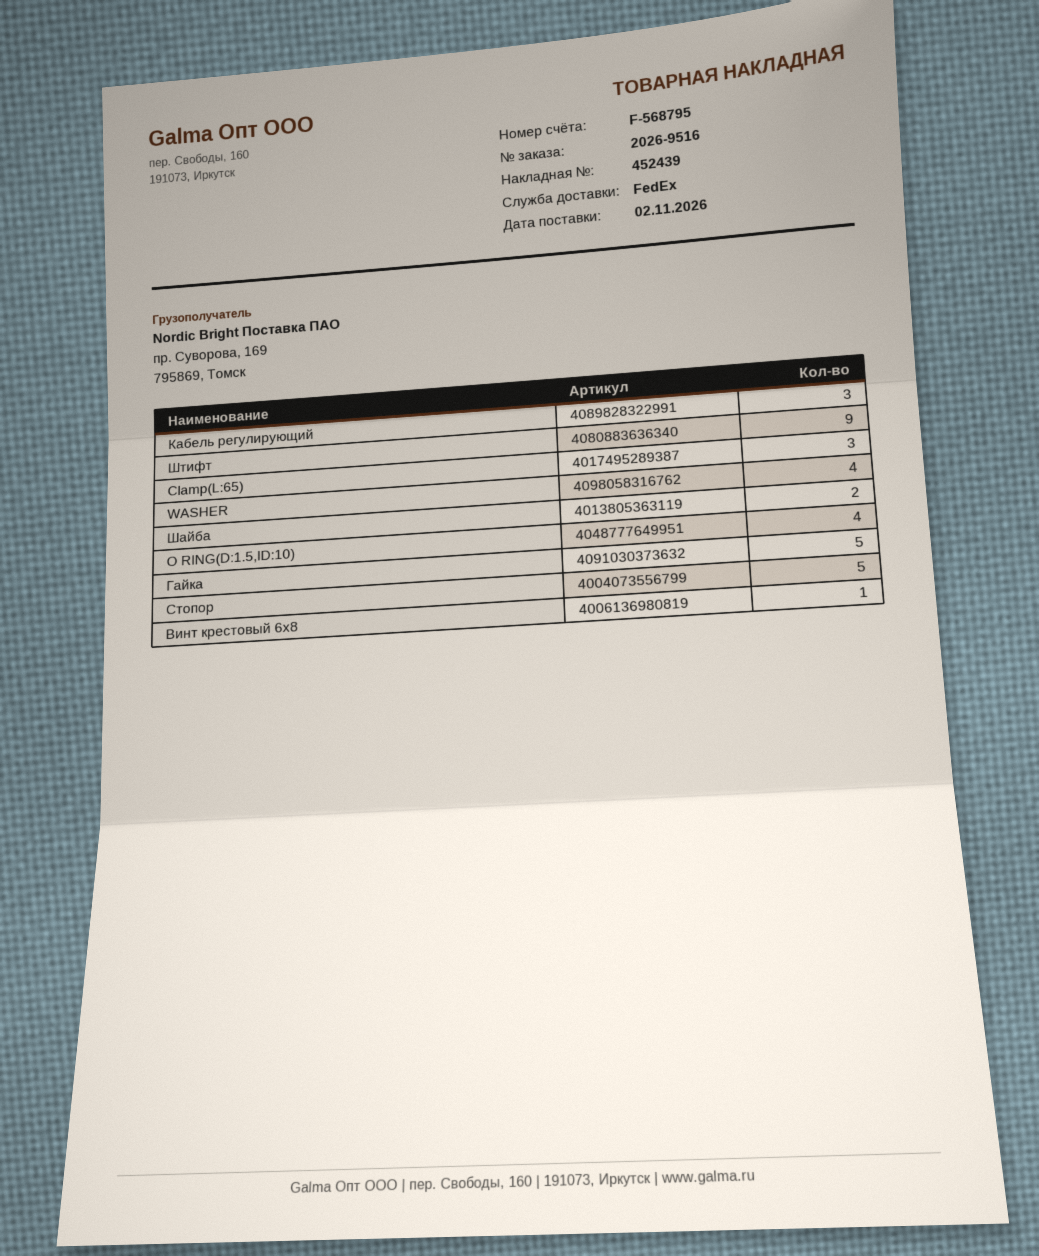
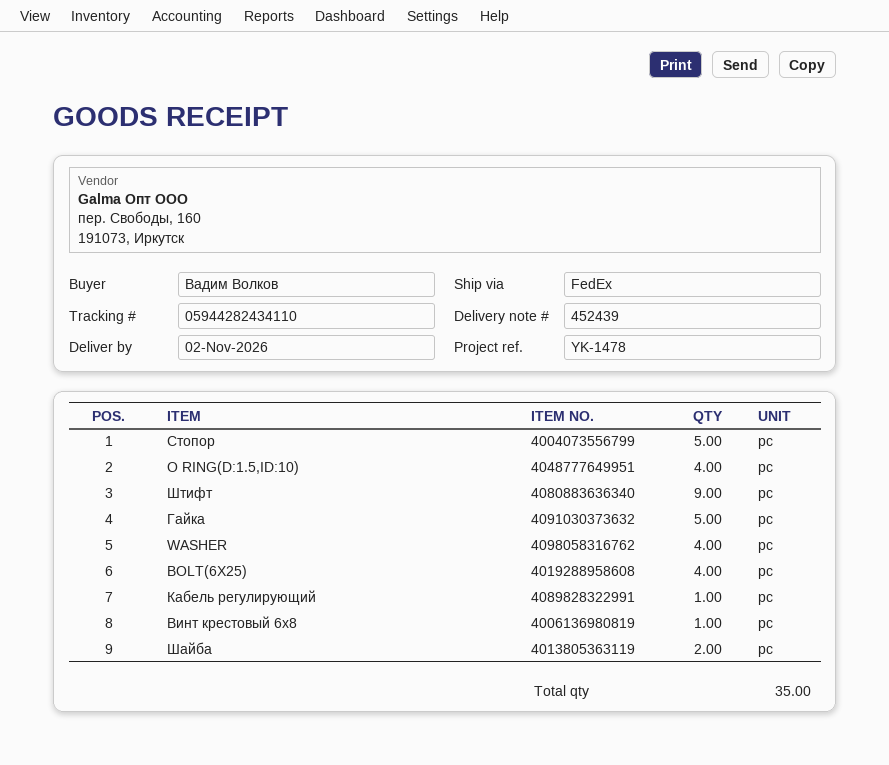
Кабель регулирующий: 3 -> 1
Clamp(L:65): 3 -> none
BOLT(6X25): none -> 4

